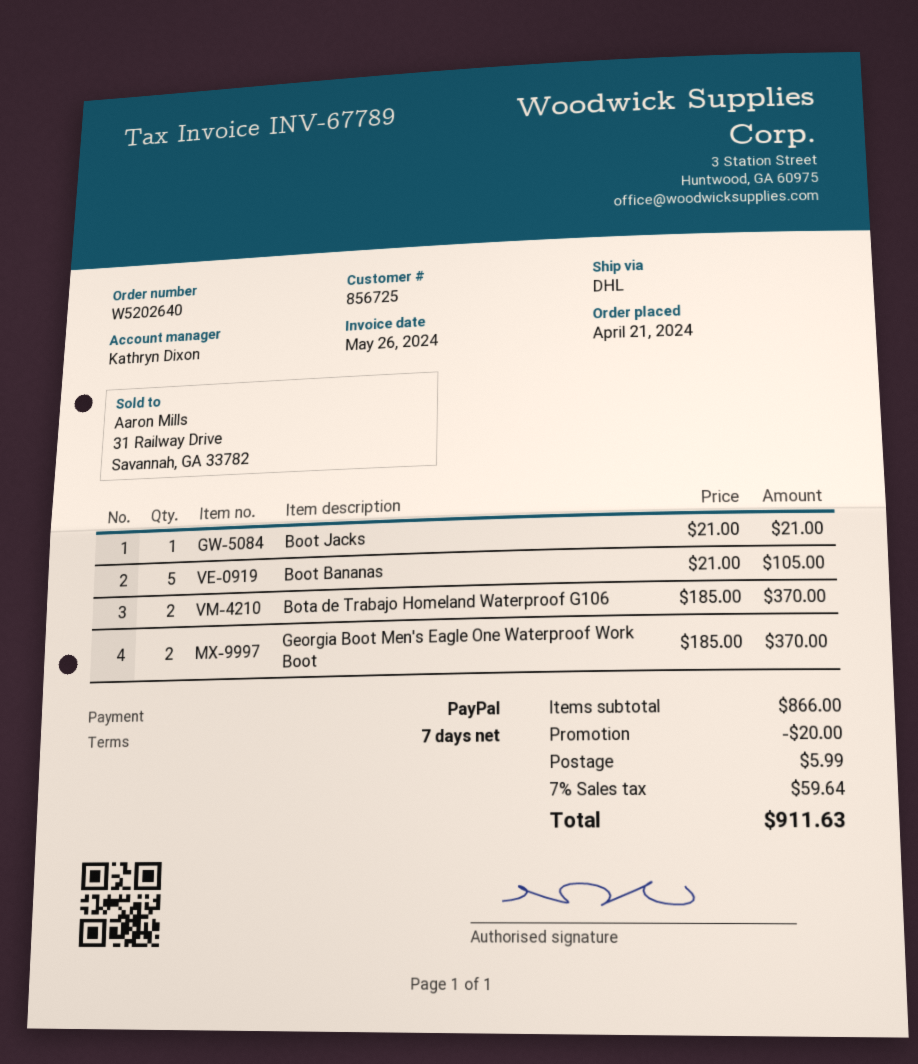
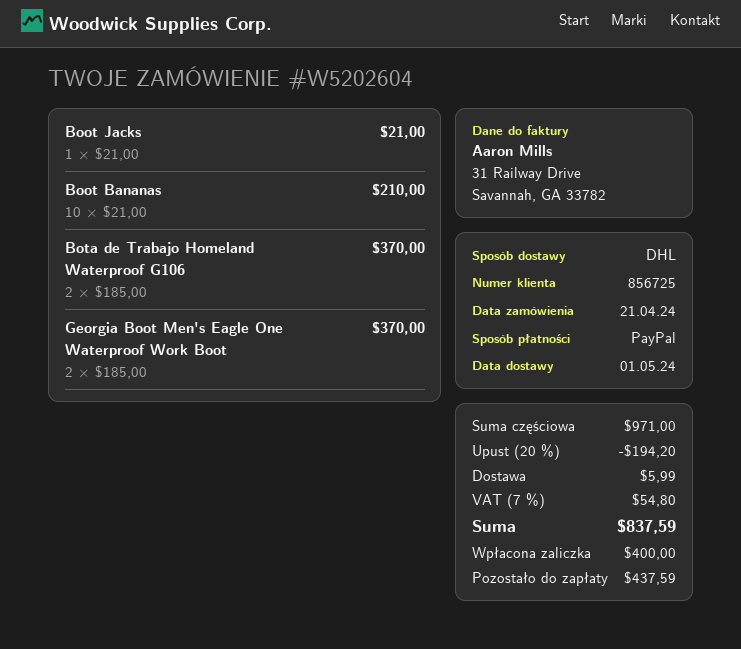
order number: W5202640 -> W5202604
Boot Bananas: 5 x 21.00 = 105.00 -> 10 x 21.00 = 210.00
subtotal: 866.00 -> 971.00
discount: 20.00 -> 194.20
tax: 7% = 59.64 -> 7% = 54.80
total: 911.63 -> 837.59

